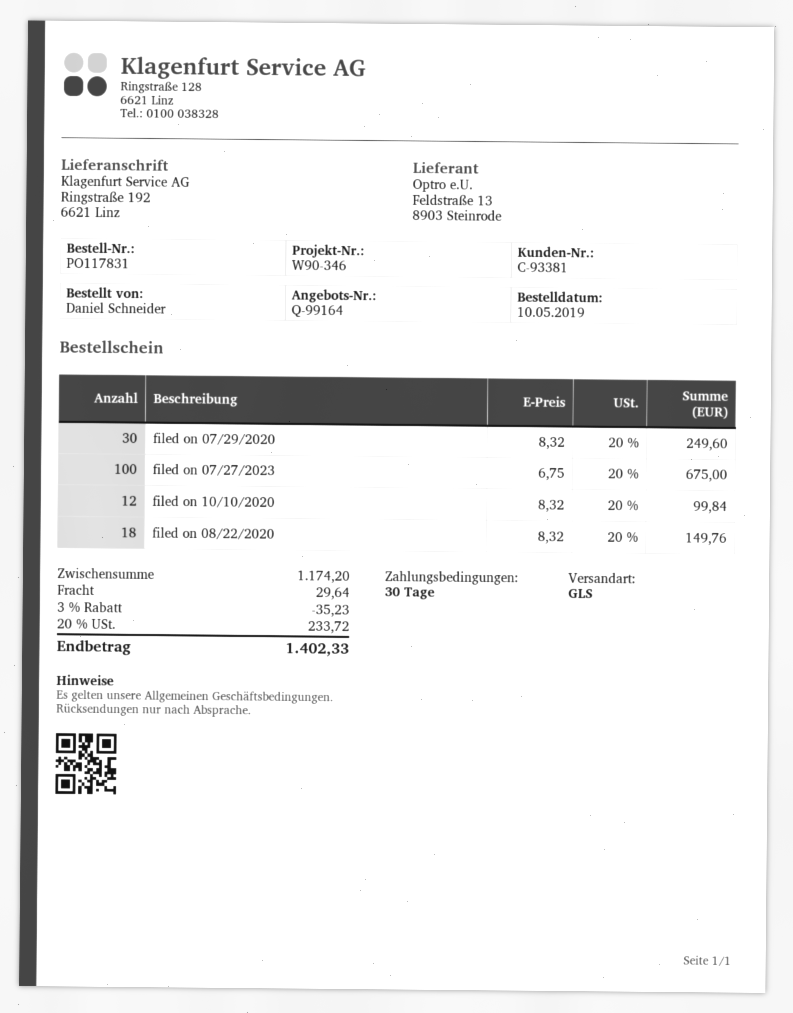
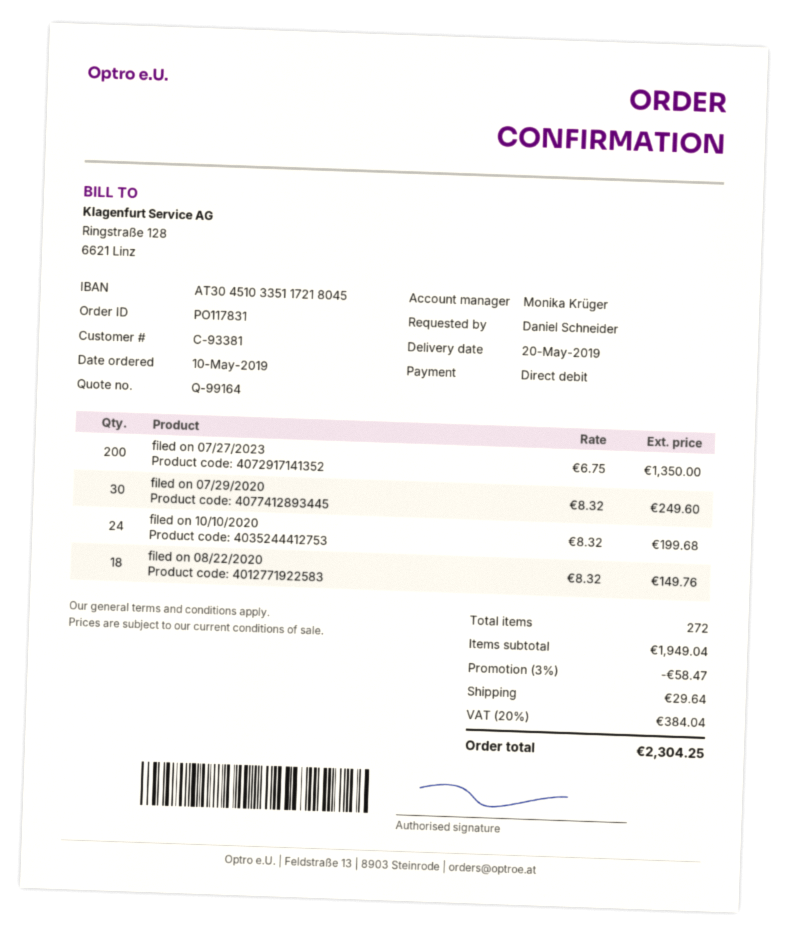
filed on 07/27/2023: 100 x 6.75 = 675.00 -> 200 x 6.75 = 1350.00
filed on 10/10/2020: 12 x 8.32 = 99.84 -> 24 x 8.32 = 199.68
subtotal: 1174.20 -> 1949.04
discount: 3% = 35.23 -> 3% = 58.47
tax: 20% = 233.72 -> 20% = 384.04
total: 1402.33 -> 2304.25

